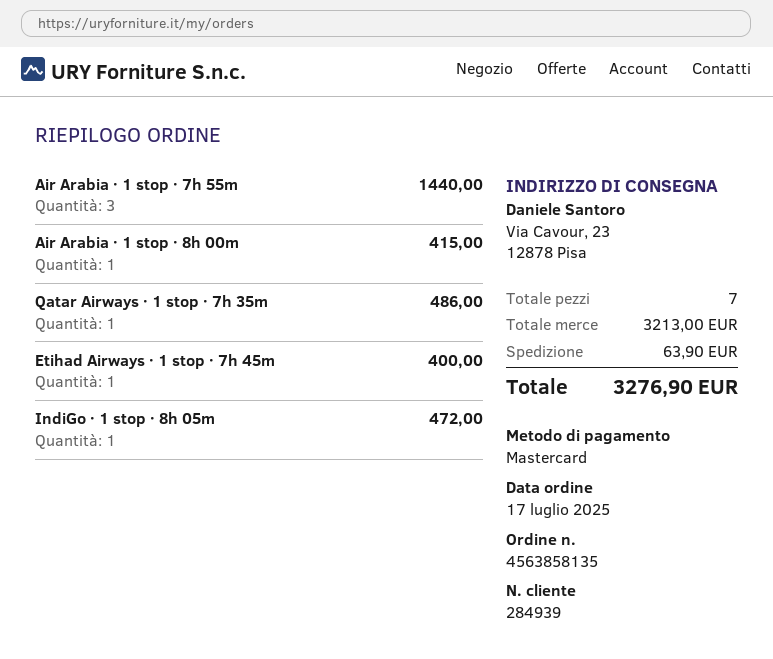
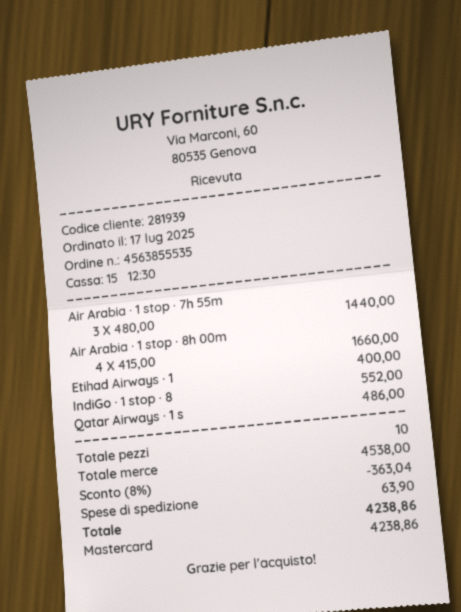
order number: 4563858135 -> 4563855535
customer number: 284939 -> 281939
Air Arabia · 1 stop · 8h 00m: 1 for 415.00 -> 4 for 1660.00
IndiGo · 1 stop · 8h 05m: 1 for 472.00 -> 1 for 552.00
total quantity: 7 -> 10
subtotal: 3213.00 -> 4538.00
discount: none -> 8% = 363.04
total: 3276.90 -> 4238.86

